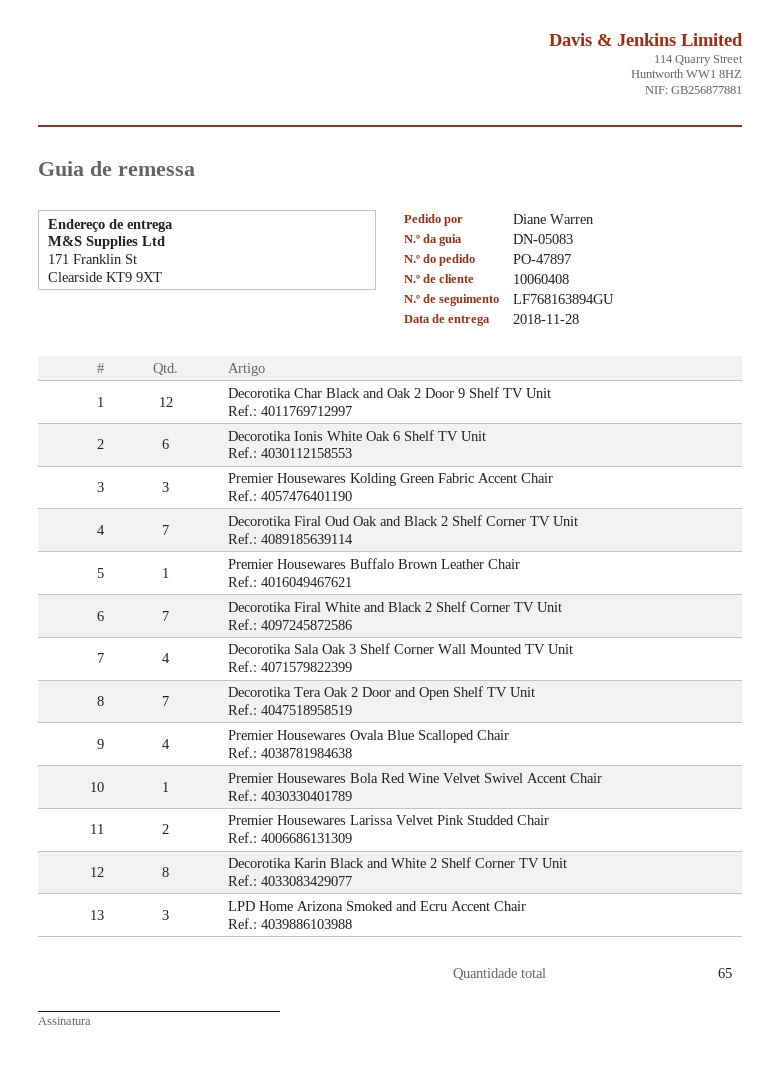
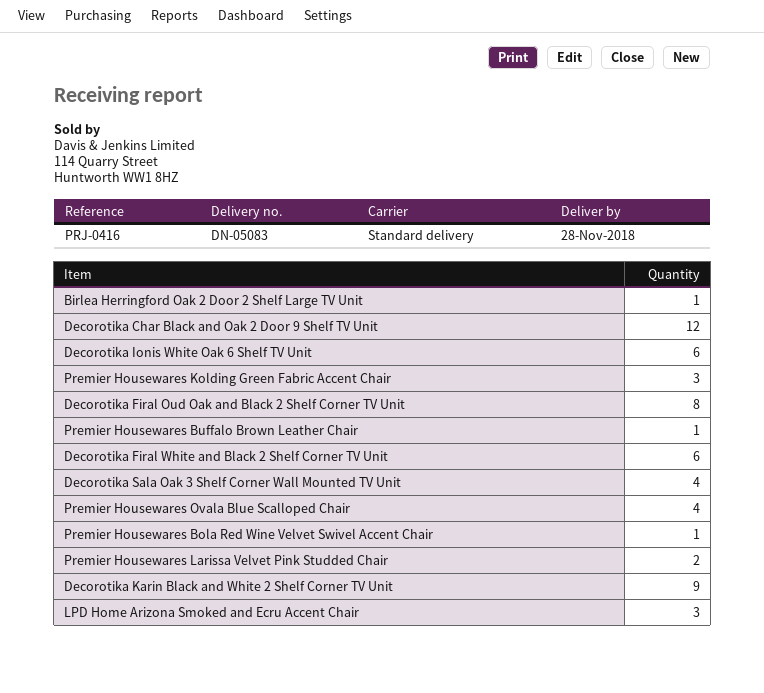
Decorotika Firal Oud Oak and Black 2 Shelf Corner TV Unit: 7 -> 8
Decorotika Firal White and Black 2 Shelf Corner TV Unit: 7 -> 6
Decorotika Tera Oak 2 Door and Open Shelf TV Unit: 7 -> none
Decorotika Karin Black and White 2 Shelf Corner TV Unit: 8 -> 9
Birlea Herringford Oak 2 Door 2 Shelf Large TV Unit: none -> 1

